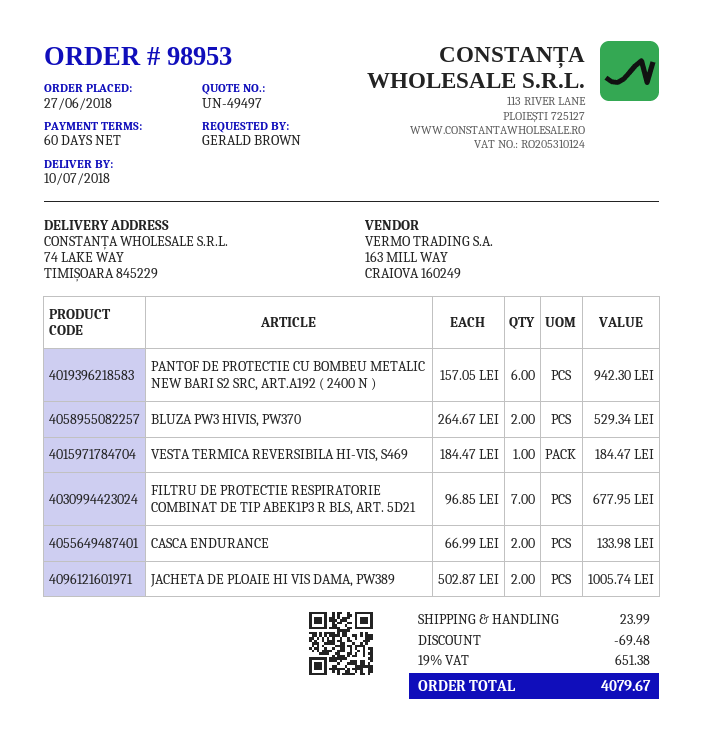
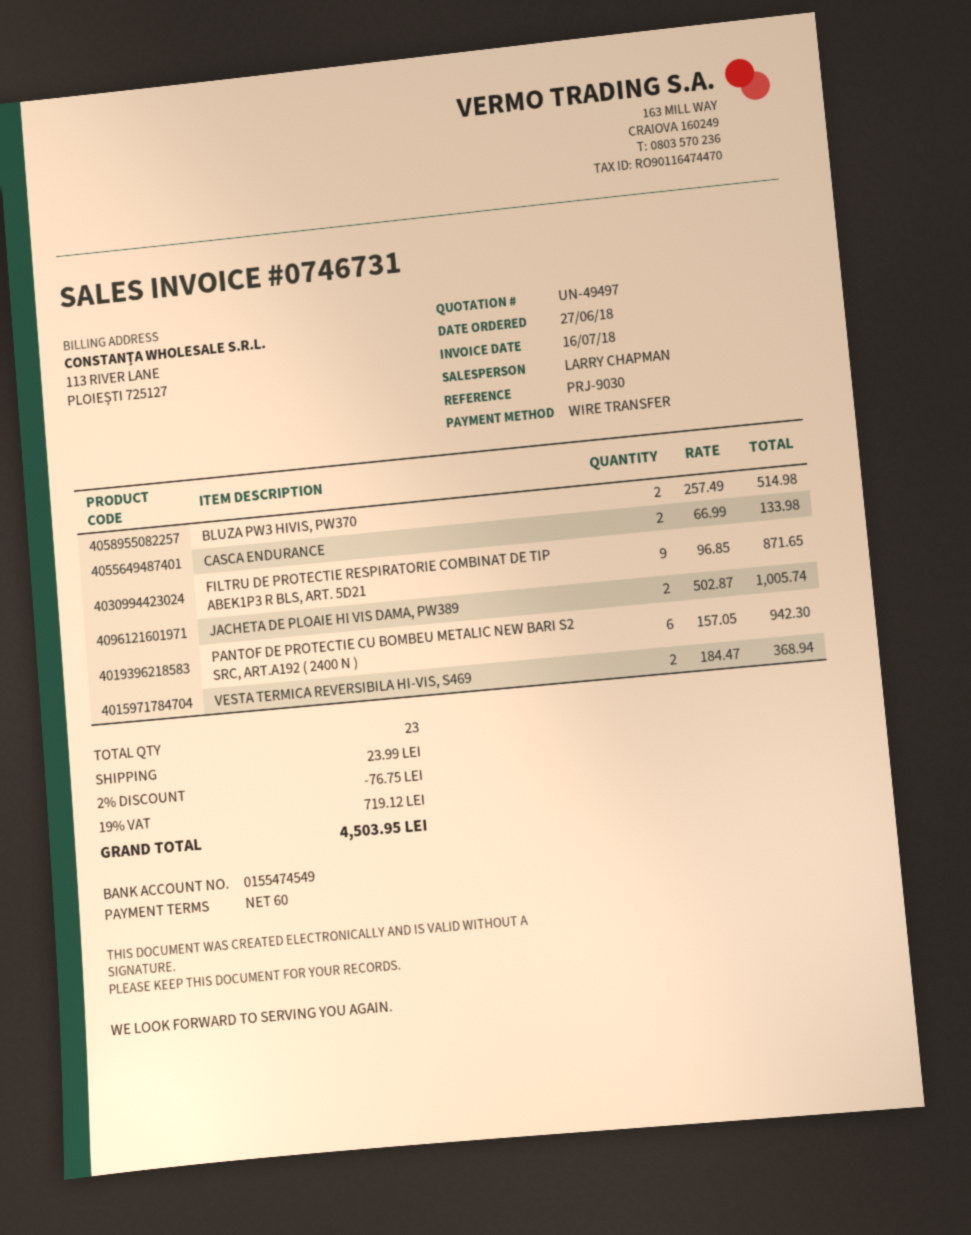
BLUZA PW3 HIVIS, PW370: 2 x 264.67 = 529.34 -> 2 x 257.49 = 514.98
VESTA TERMICA REVERSIBILA HI-VIS, S469: 1 x 184.47 = 184.47 -> 2 x 184.47 = 368.94
FILTRU DE PROTECTIE RESPIRATORIE COMBINAT DE TIP ABEK1P3 R BLS, ART. 5D21: 7 x 96.85 = 677.95 -> 9 x 96.85 = 871.65
discount: 69.48 -> 76.75
tax: 19% = 651.38 -> 19% = 719.12
total: 4079.67 -> 4503.95

